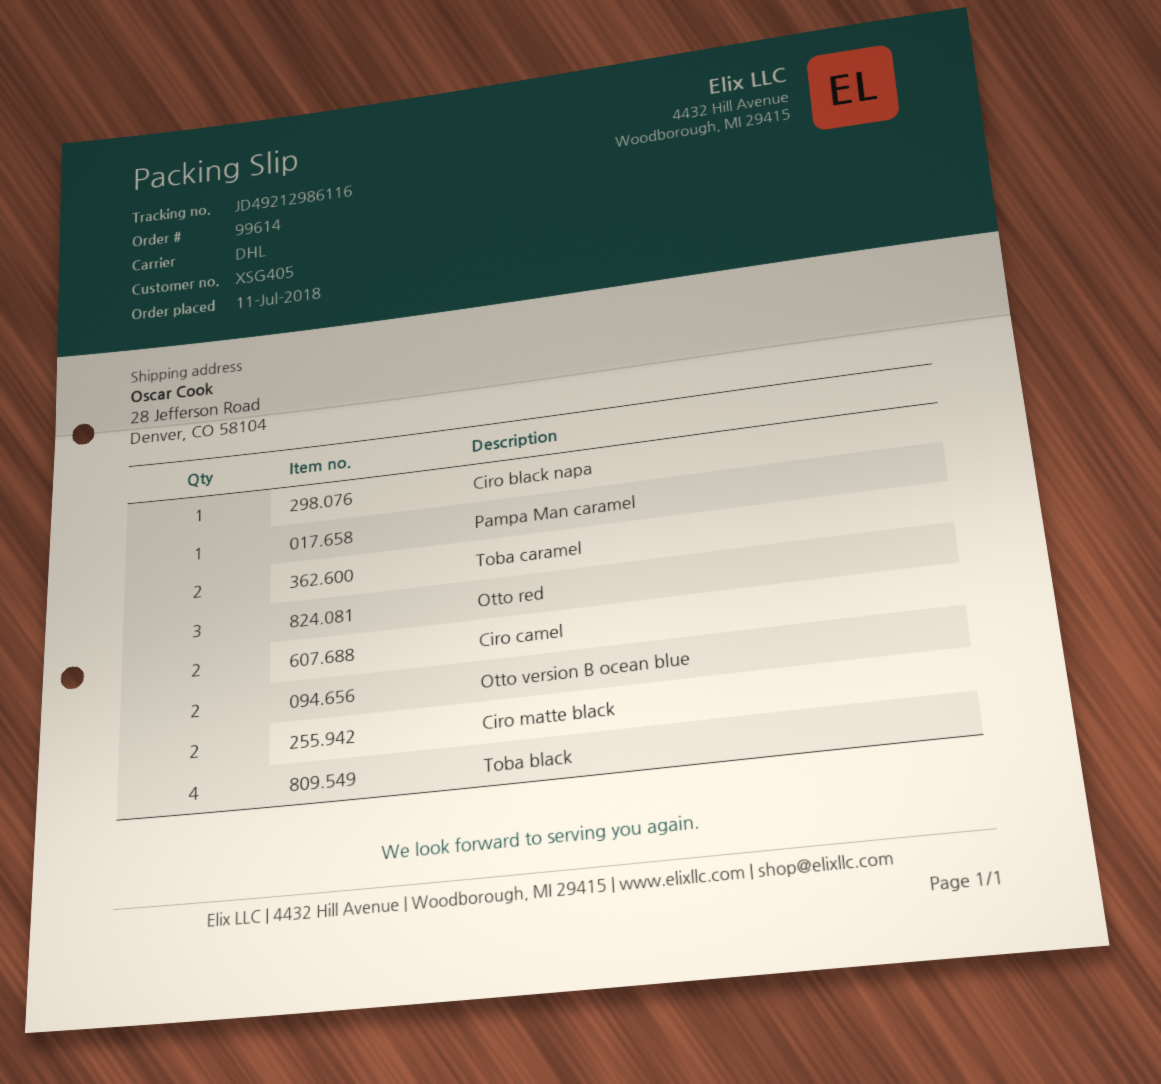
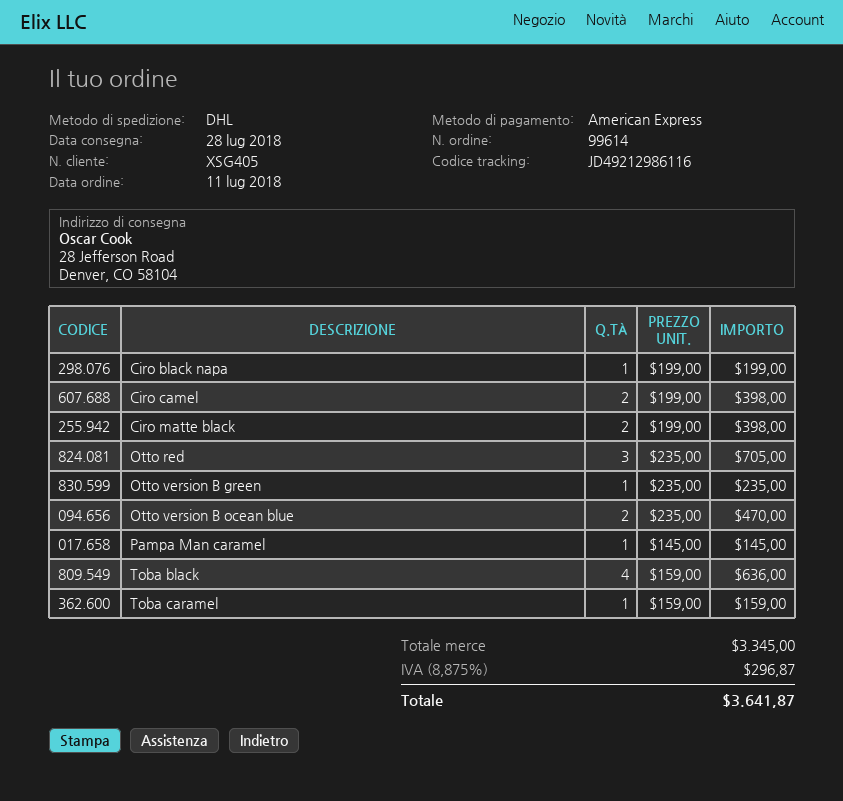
Toba caramel: 2 -> 1
Otto version B green: none -> 1

